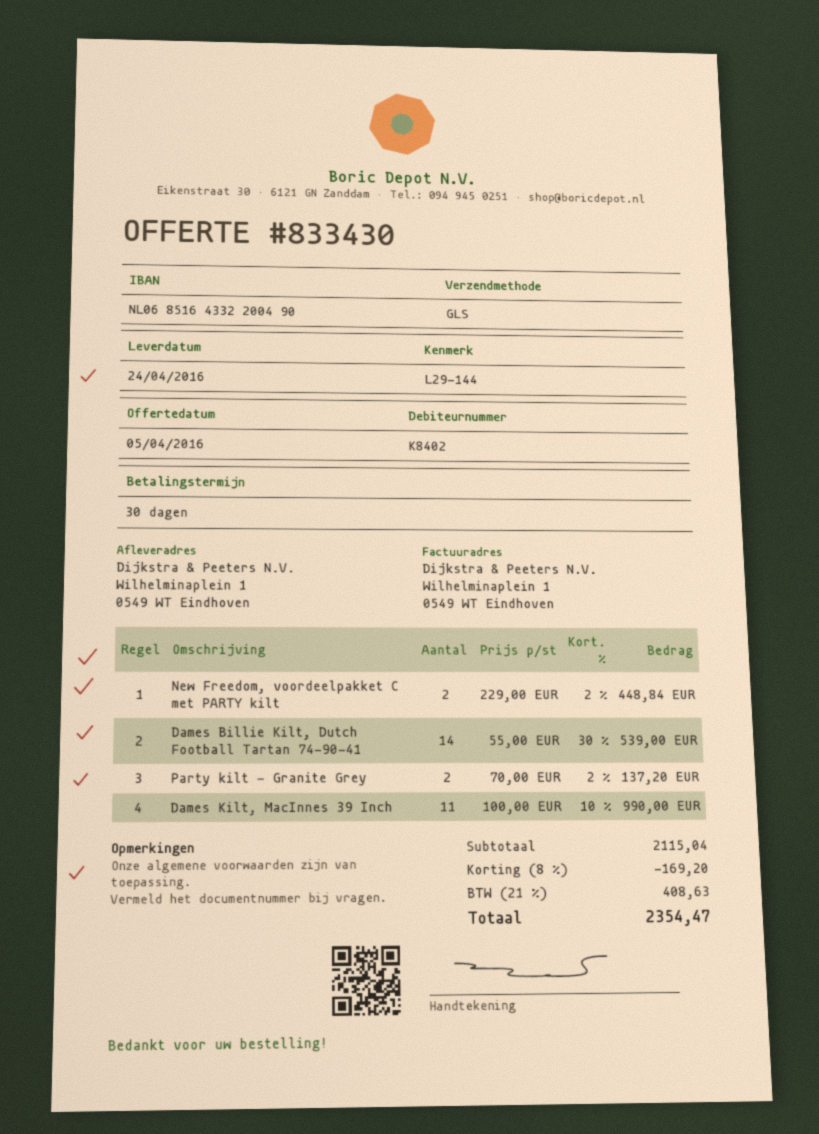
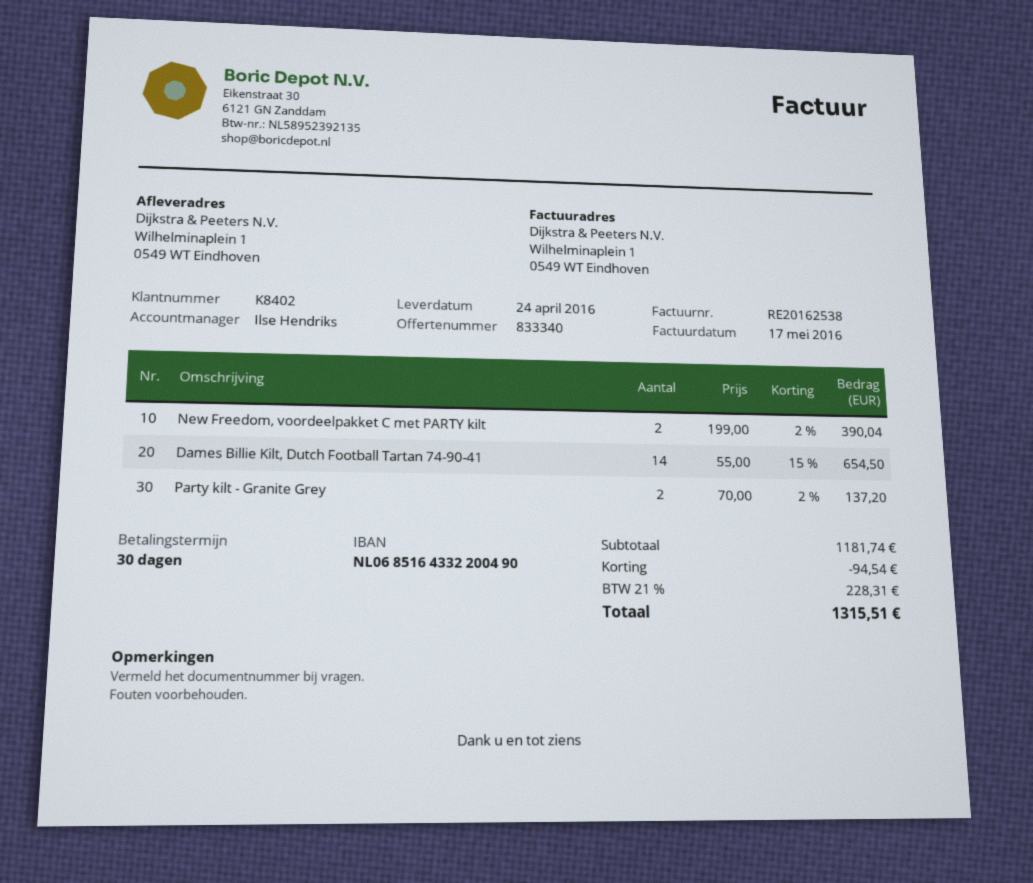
quote number: 833430 -> 833340
New Freedom, voordeelpakket C met PARTY kilt: 2 x 229.00 - 2% = 448.84 -> 2 x 199.00 - 2% = 390.04
Dames Billie Kilt, Dutch Football Tartan 74-90-41: 14 x 55.00 - 30% = 539.00 -> 14 x 55.00 - 15% = 654.50
Dames Kilt, MacInnes 39 Inch: 11 x 100.00 - 10% = 990.00 -> none
subtotal: 2115.04 -> 1181.74
discount: 169.20 -> 94.54
tax: 21% = 408.63 -> 21% = 228.31
total: 2354.47 -> 1315.51

